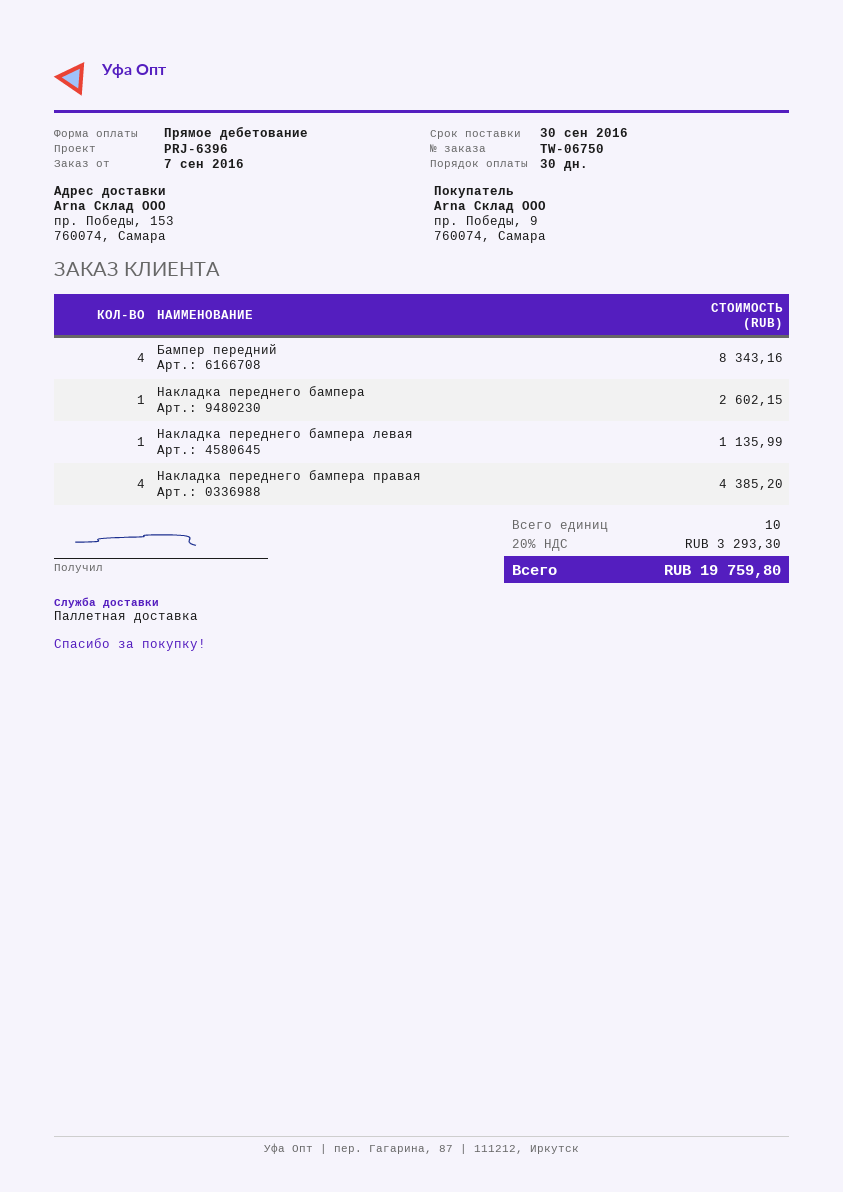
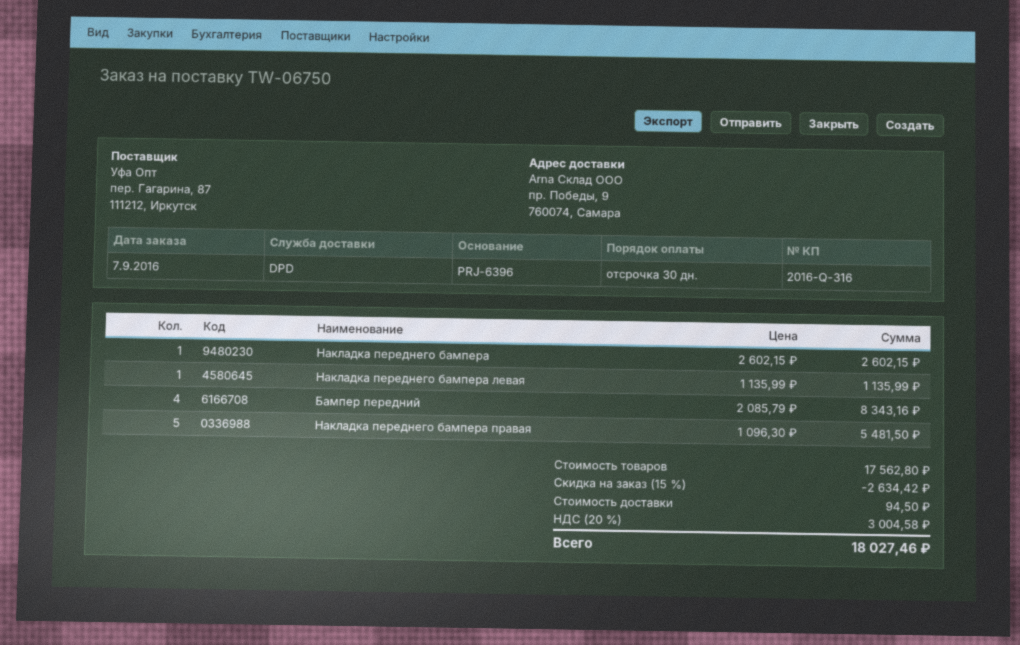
shipping method: pallet freight -> DPD
ship to: пр. Победы, 153, 760074, Самара -> пр. Победы, 9, 760074, Самара
Накладка переднего бампера правая: 4 for 4385.20 -> 5 for 5481.50
discount: none -> 15% = 2634.42
shipping: none -> 94.50
tax: 20% = 3293.30 -> 20% = 3004.58
total: 19759.80 -> 18027.46

